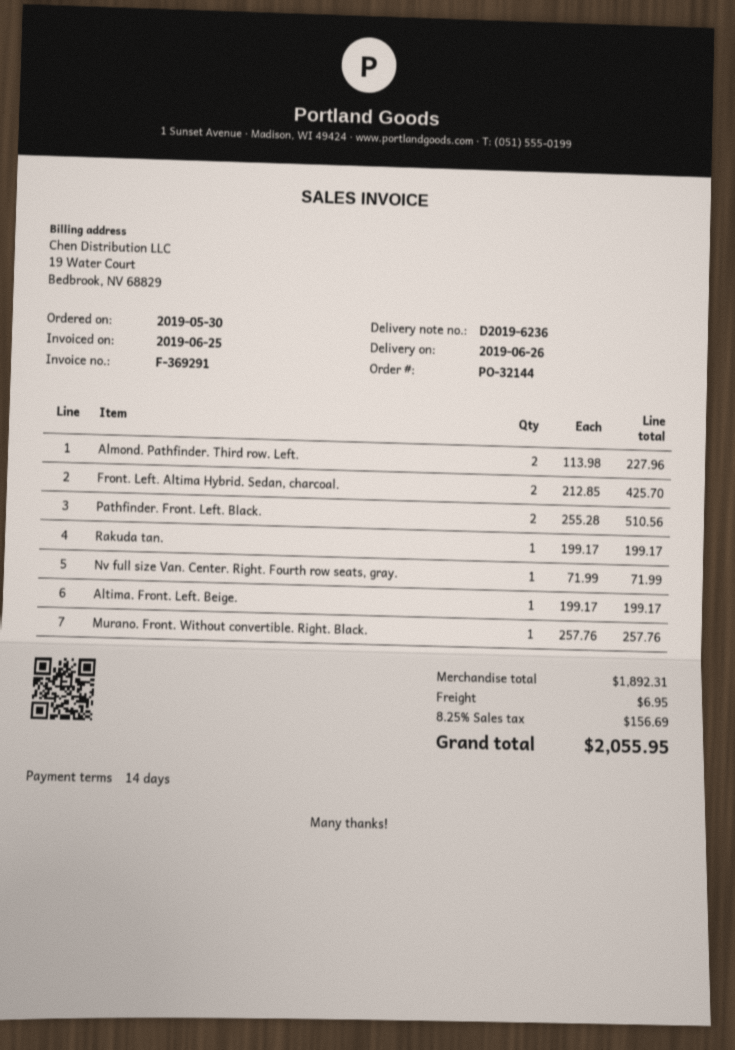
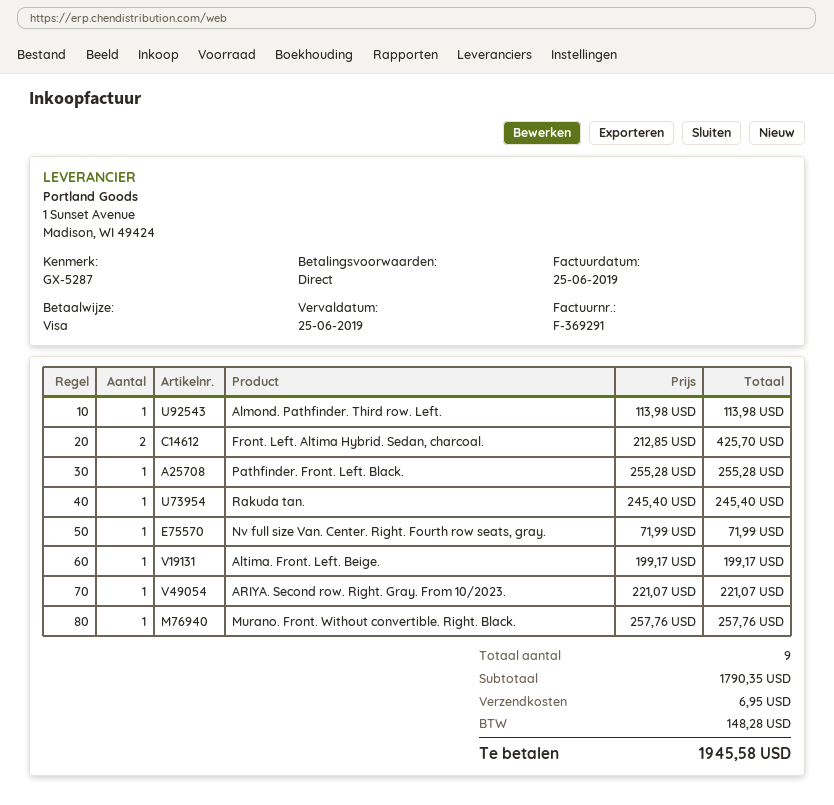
payment terms: 14 days -> on receipt
Almond. Pathfinder. Third row. Left.: 2 x 113.98 = 227.96 -> 1 x 113.98 = 113.98
Pathfinder. Front. Left. Black.: 2 x 255.28 = 510.56 -> 1 x 255.28 = 255.28
Rakuda tan.: 1 x 199.17 = 199.17 -> 1 x 245.40 = 245.40
ARIYA. Second row. Right. Gray. From 10/2023.: none -> 1 x 221.07 = 221.07
subtotal: 1892.31 -> 1790.35
tax: 156.69 -> 148.28
total: 2055.95 -> 1945.58

